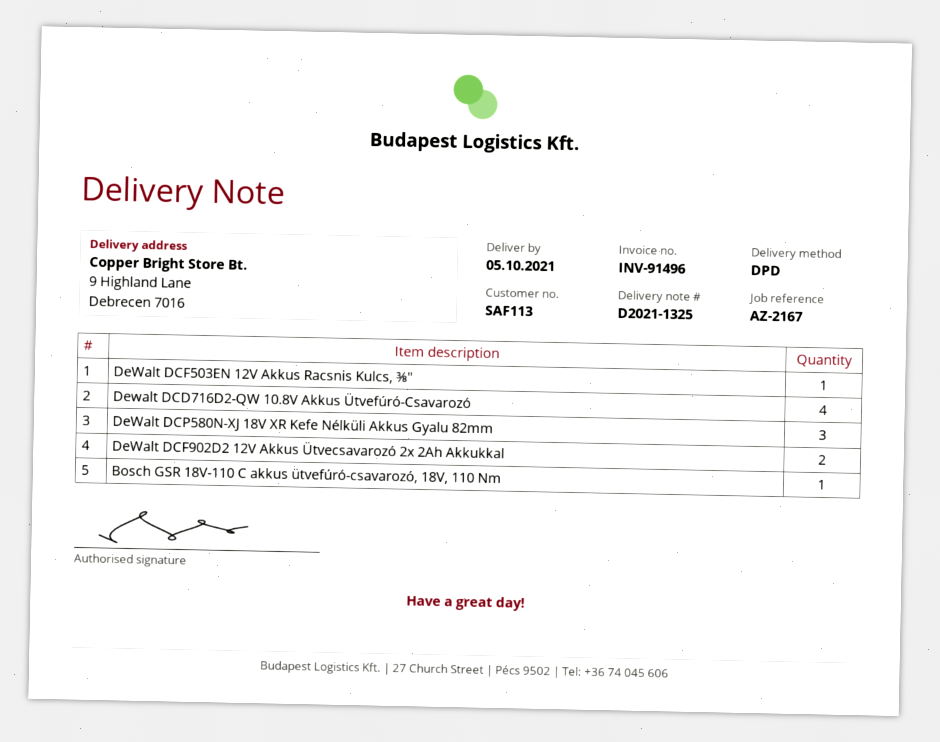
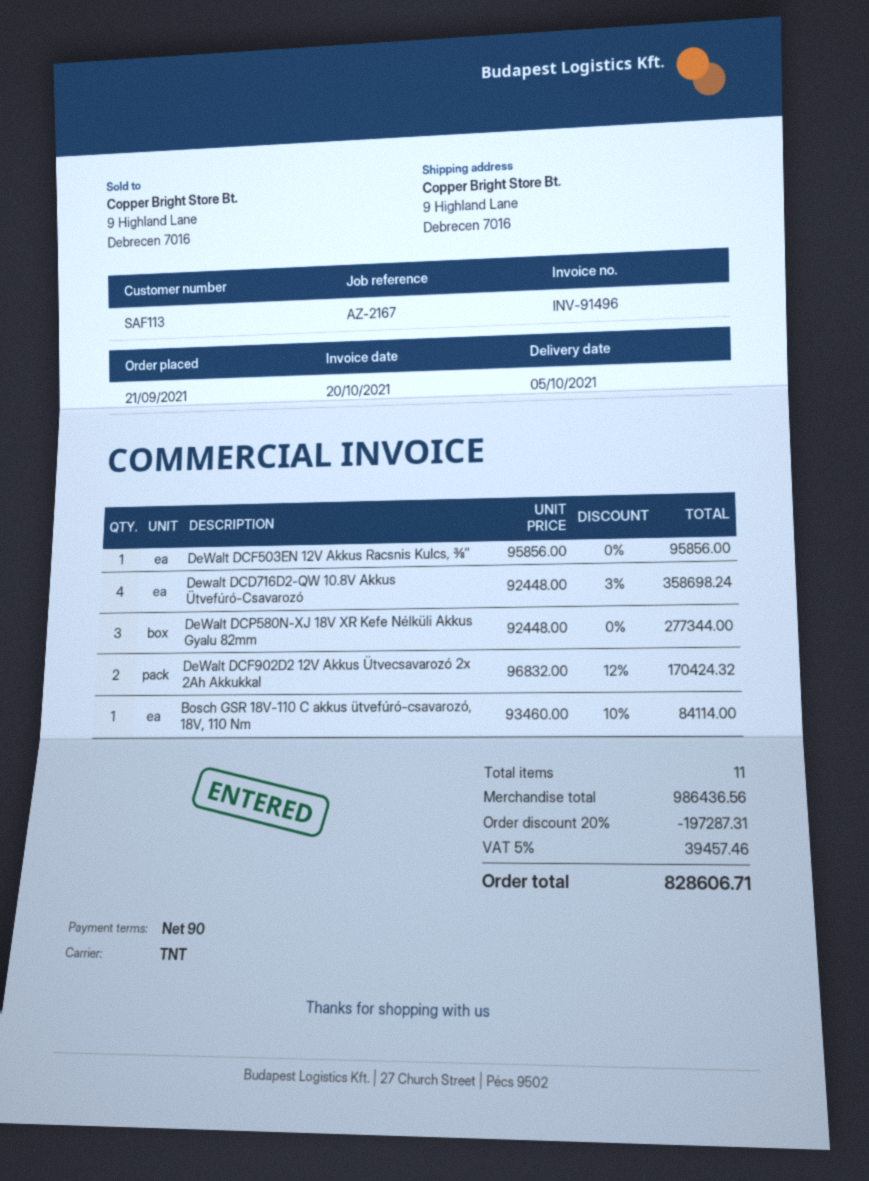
shipping method: DPD -> TNT

